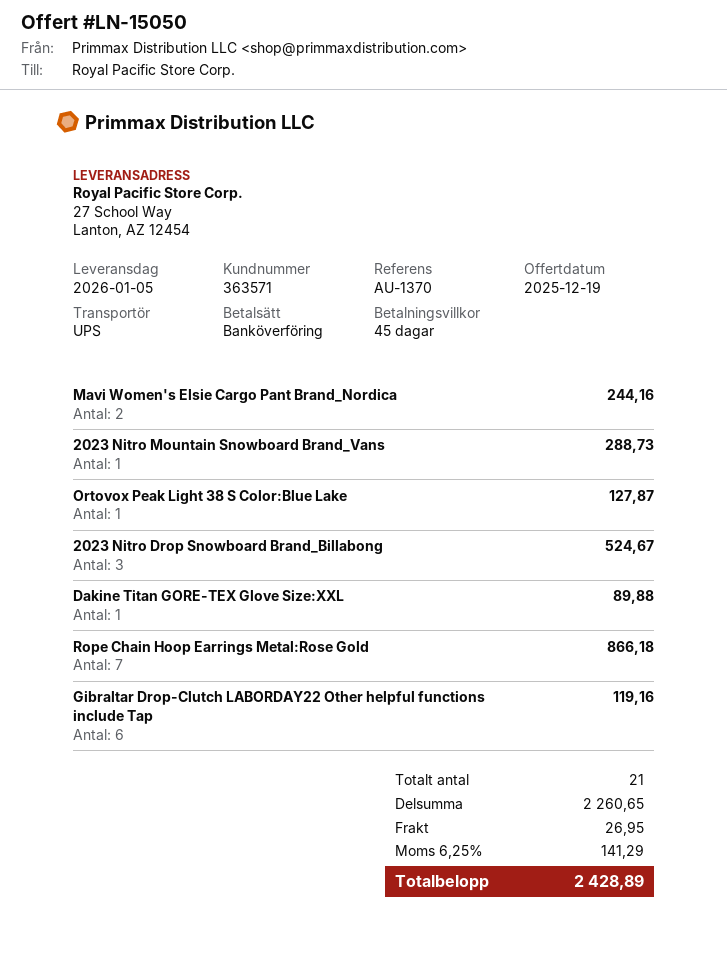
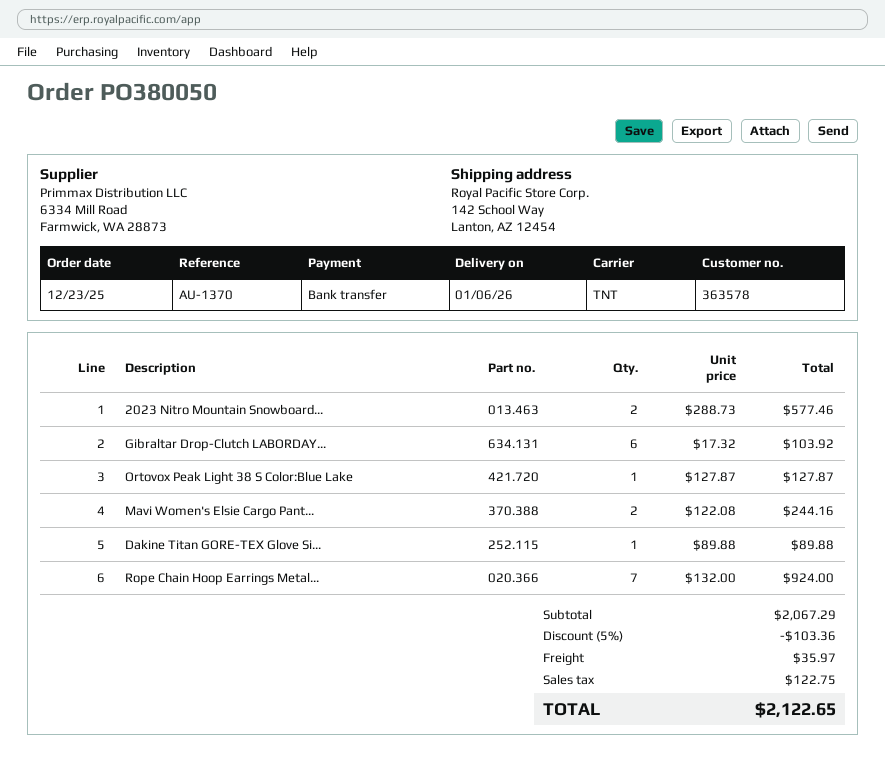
delivery date: 2026-01-05 -> 2026-01-06
customer number: 363571 -> 363578
shipping method: UPS -> TNT
ship to: 27 School Way, Lanton, AZ 12454 -> 142 School Way, Lanton, AZ 12454
2023 Nitro Mountain Snowboard Brand_Vans: 1 for 288.73 -> 2 for 577.46
2023 Nitro Drop Snowboard Brand_Billabong: 3 for 524.67 -> none
Rope Chain Hoop Earrings Metal:Rose Gold: 7 for 866.18 -> 7 for 924.00
Gibraltar Drop-Clutch LABORDAY22 Other helpful functions include Tap: 6 for 119.16 -> 6 for 103.92
subtotal: 2260.65 -> 2067.29
discount: none -> 5% = 103.36
shipping: 26.95 -> 35.97
tax: 141.29 -> 122.75
total: 2428.89 -> 2122.65

